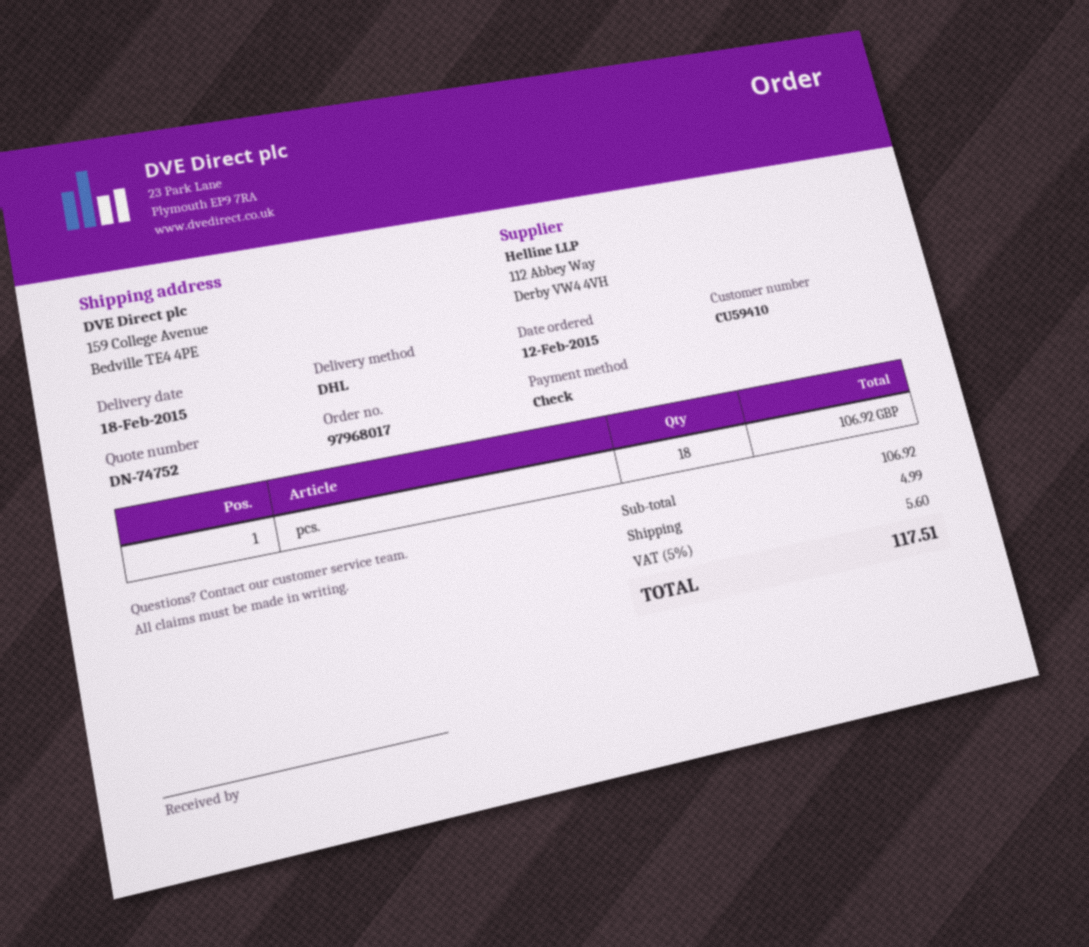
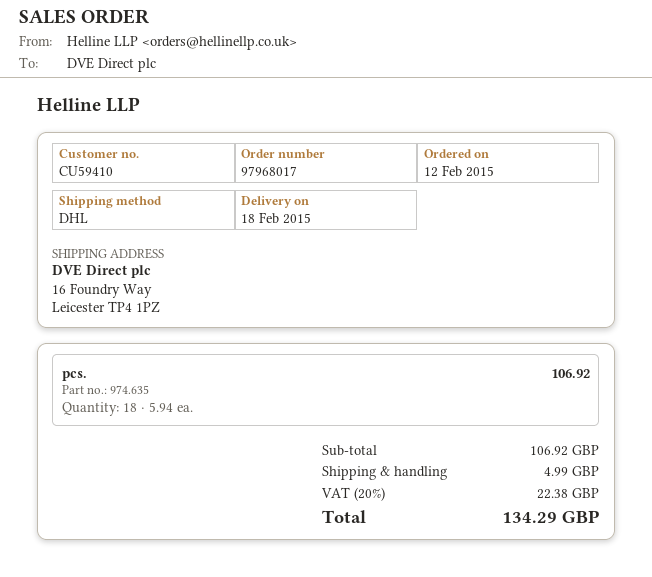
ship to: 159 College Avenue, Bedville TE4 4PE -> 16 Foundry Way, Leicester TP4 1PZ
tax: 5% = 5.60 -> 20% = 22.38
total: 117.51 -> 134.29

